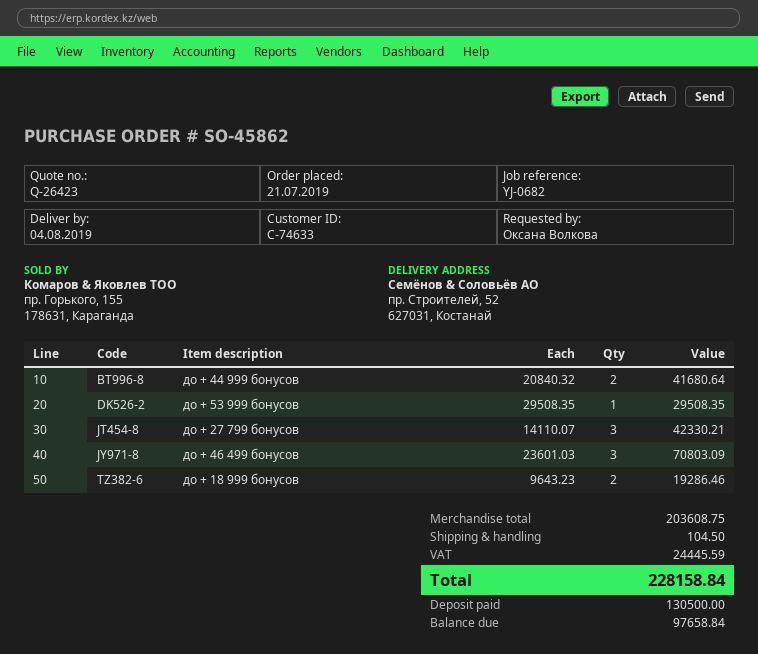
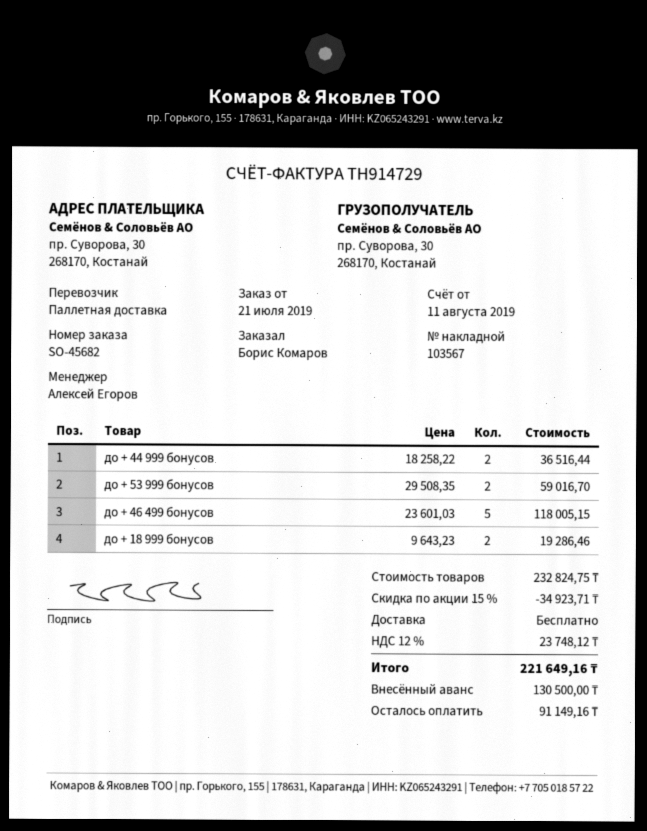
order number: SO-45862 -> SO-45682
ordered by: Оксана Волкова -> Борис Комаров
ship to: пр. Строителей, 52, 627031, Костанай -> пр. Суворова, 30, 268170, Костанай
до + 44 999 бонусов: 2 x 20840.32 = 41680.64 -> 2 x 18258.22 = 36516.44
до + 53 999 бонусов: 1 x 29508.35 = 29508.35 -> 2 x 29508.35 = 59016.70
до + 27 799 бонусов: 3 x 14110.07 = 42330.21 -> none
до + 46 499 бонусов: 3 x 23601.03 = 70803.09 -> 5 x 23601.03 = 118005.15
subtotal: 203608.75 -> 232824.75
discount: none -> 15% = 34923.71
shipping: 104.50 -> 0.00
tax: 24445.59 -> 23748.12
total: 228158.84 -> 221649.16
balance: 97658.84 -> 91149.16

